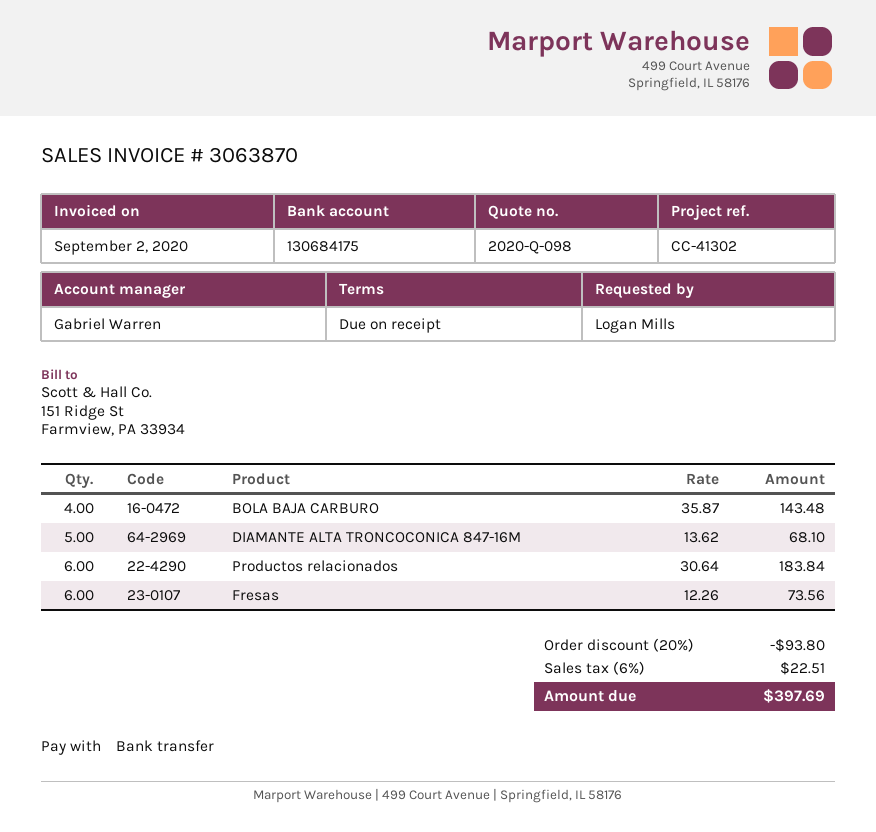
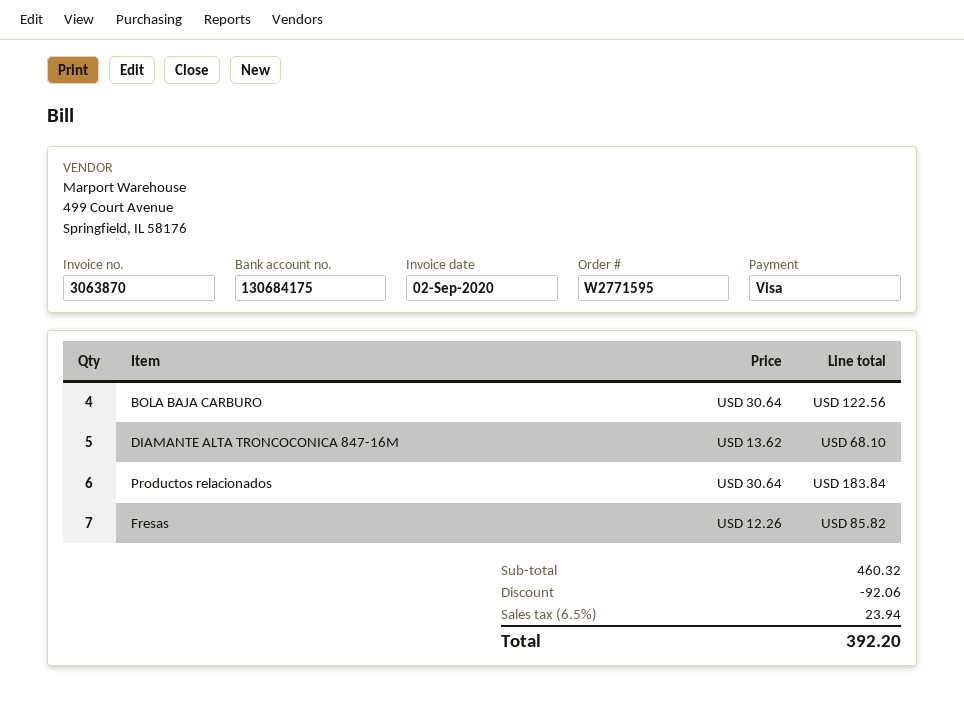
payment method: bank transfer -> Visa
BOLA BAJA CARBURO: 4 x 35.87 = 143.48 -> 4 x 30.64 = 122.56
Fresas: 6 x 12.26 = 73.56 -> 7 x 12.26 = 85.82
discount: 93.80 -> 92.06
tax: 6% = 22.51 -> 6.5% = 23.94
total: 397.69 -> 392.20

